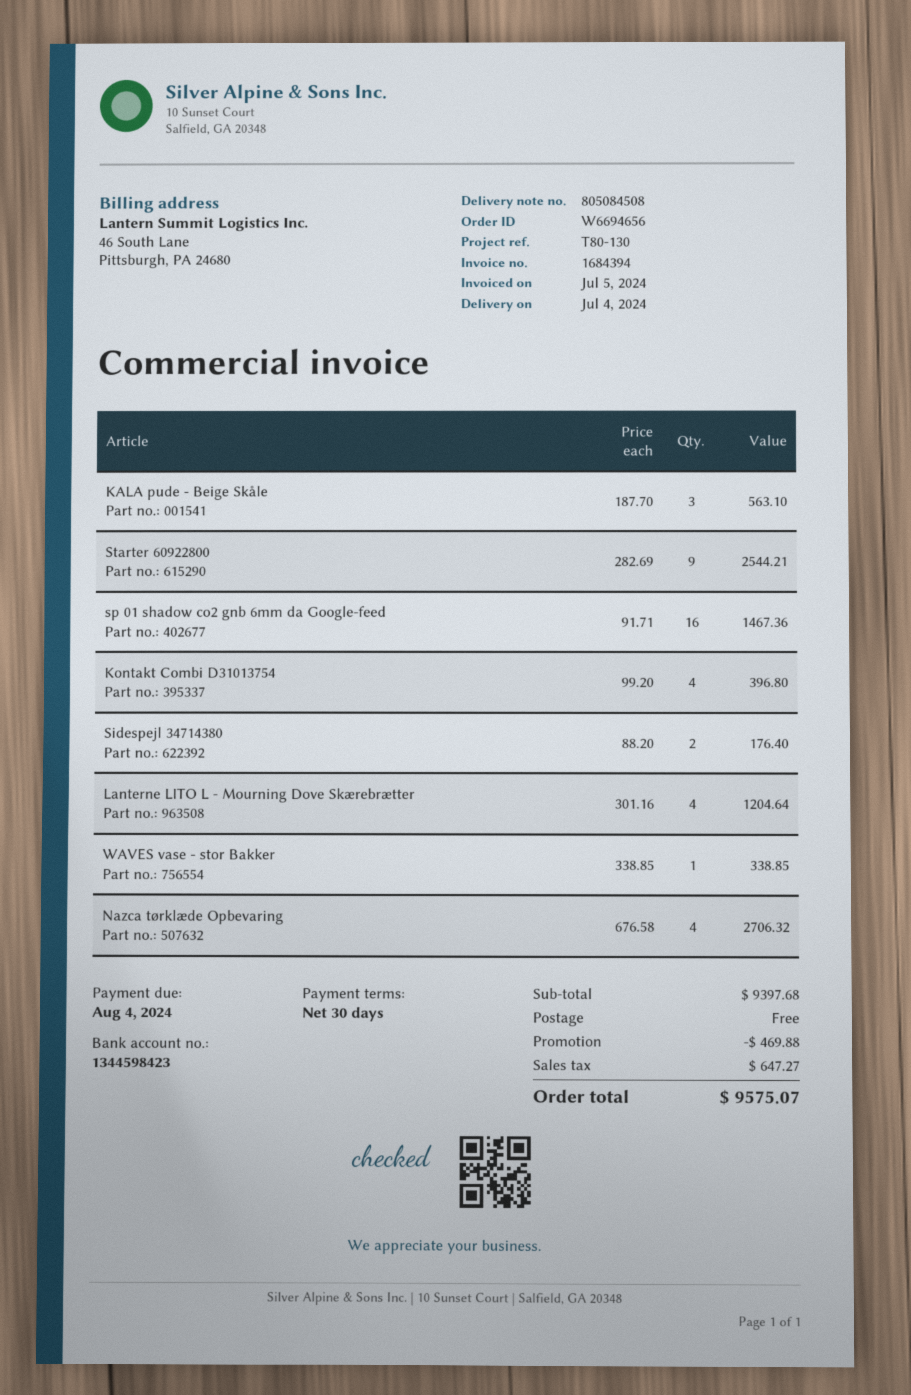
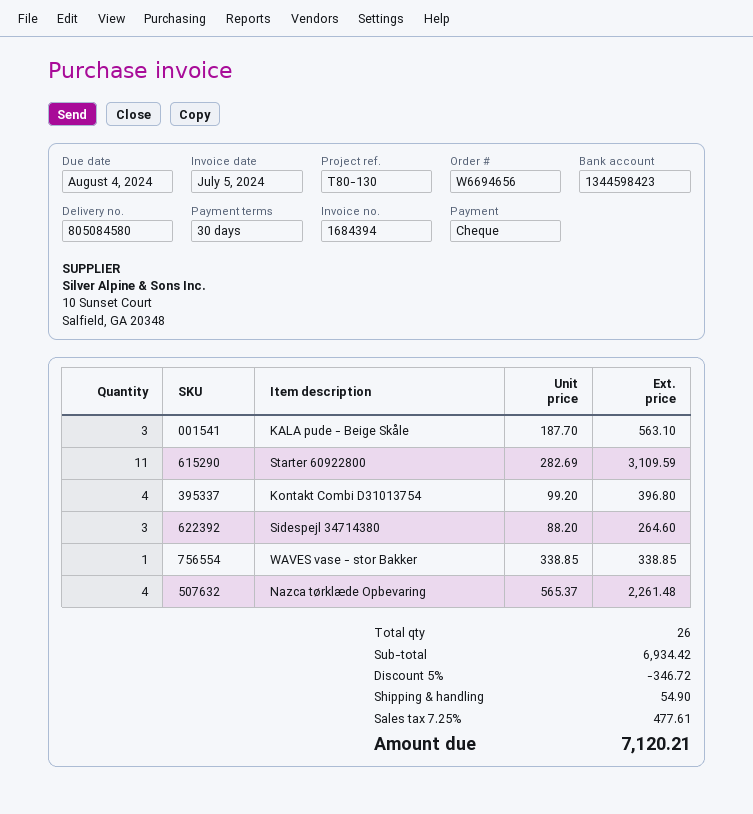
delivery note number: 805084508 -> 805084580
Starter 60922800: 9 x 282.69 = 2544.21 -> 11 x 282.69 = 3109.59
sp 01 shadow co2 gnb 6mm da Google-feed: 16 x 91.71 = 1467.36 -> none
Sidespejl 34714380: 2 x 88.20 = 176.40 -> 3 x 88.20 = 264.60
Lanterne LITO L - Mourning Dove Skærebrætter: 4 x 301.16 = 1204.64 -> none
Nazca tørklæde Opbevaring: 4 x 676.58 = 2706.32 -> 4 x 565.37 = 2261.48
subtotal: 9397.68 -> 6934.42
discount: 469.88 -> 346.72
shipping: 0.00 -> 54.90
tax: 647.27 -> 477.61
total: 9575.07 -> 7120.21

